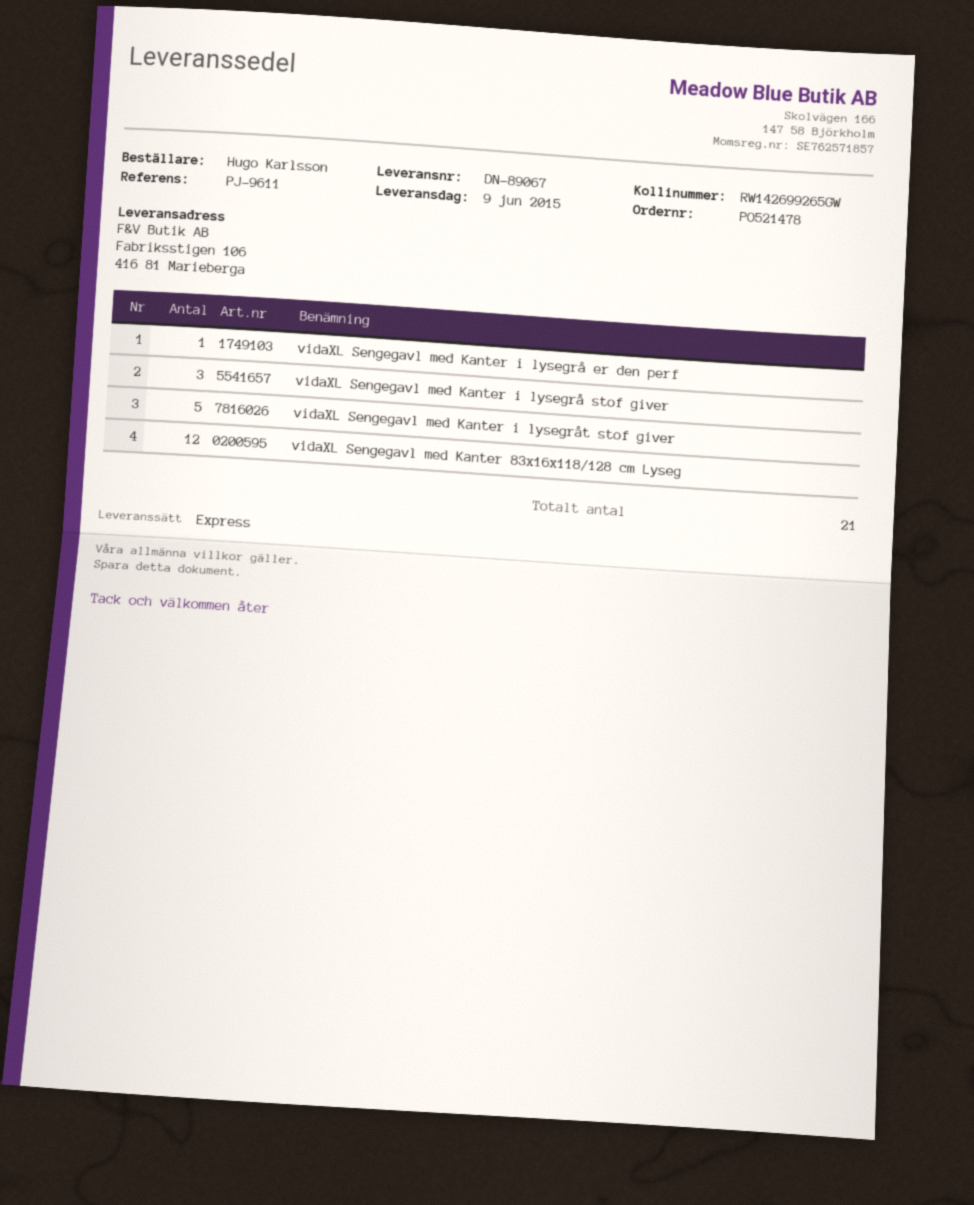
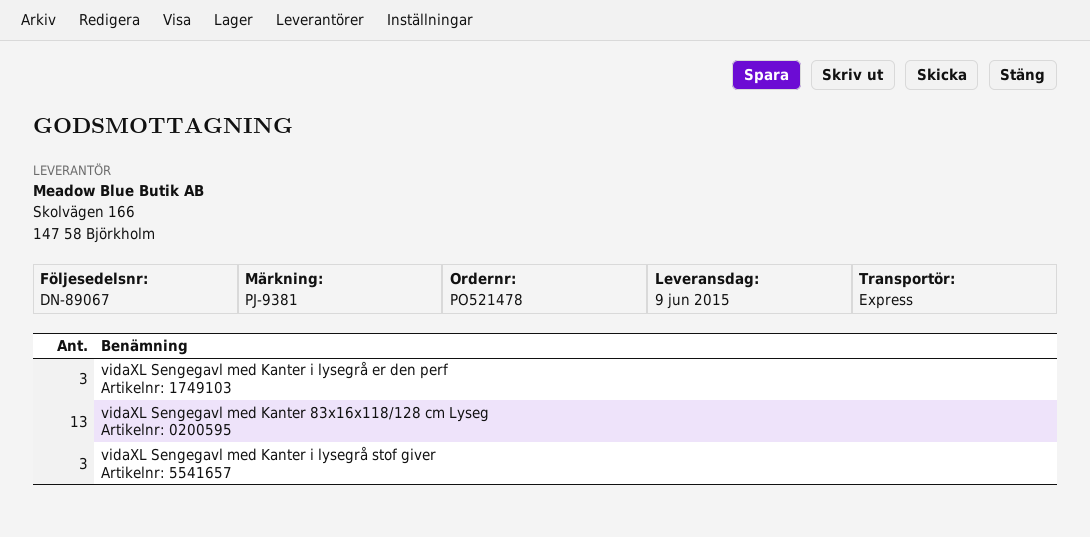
reference: PJ-9611 -> PJ-9381
vidaXL Sengegavl med Kanter i lysegrå er den perf: 1 -> 3
vidaXL Sengegavl med Kanter i lysegråt stof giver: 5 -> none
vidaXL Sengegavl med Kanter 83x16x118/128 cm Lyseg: 12 -> 13

